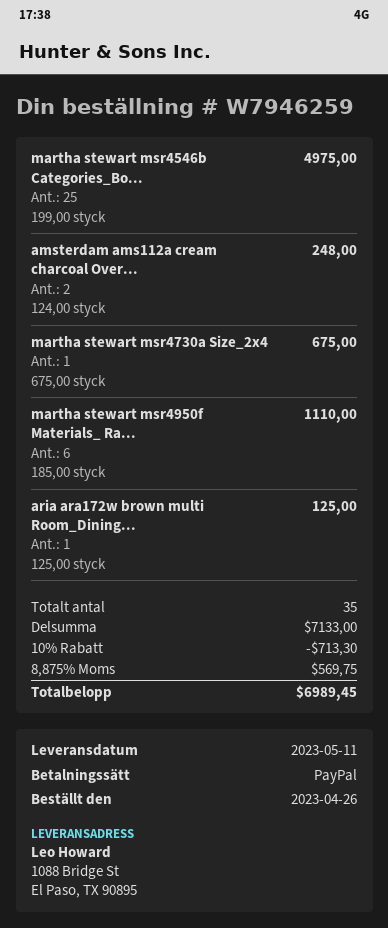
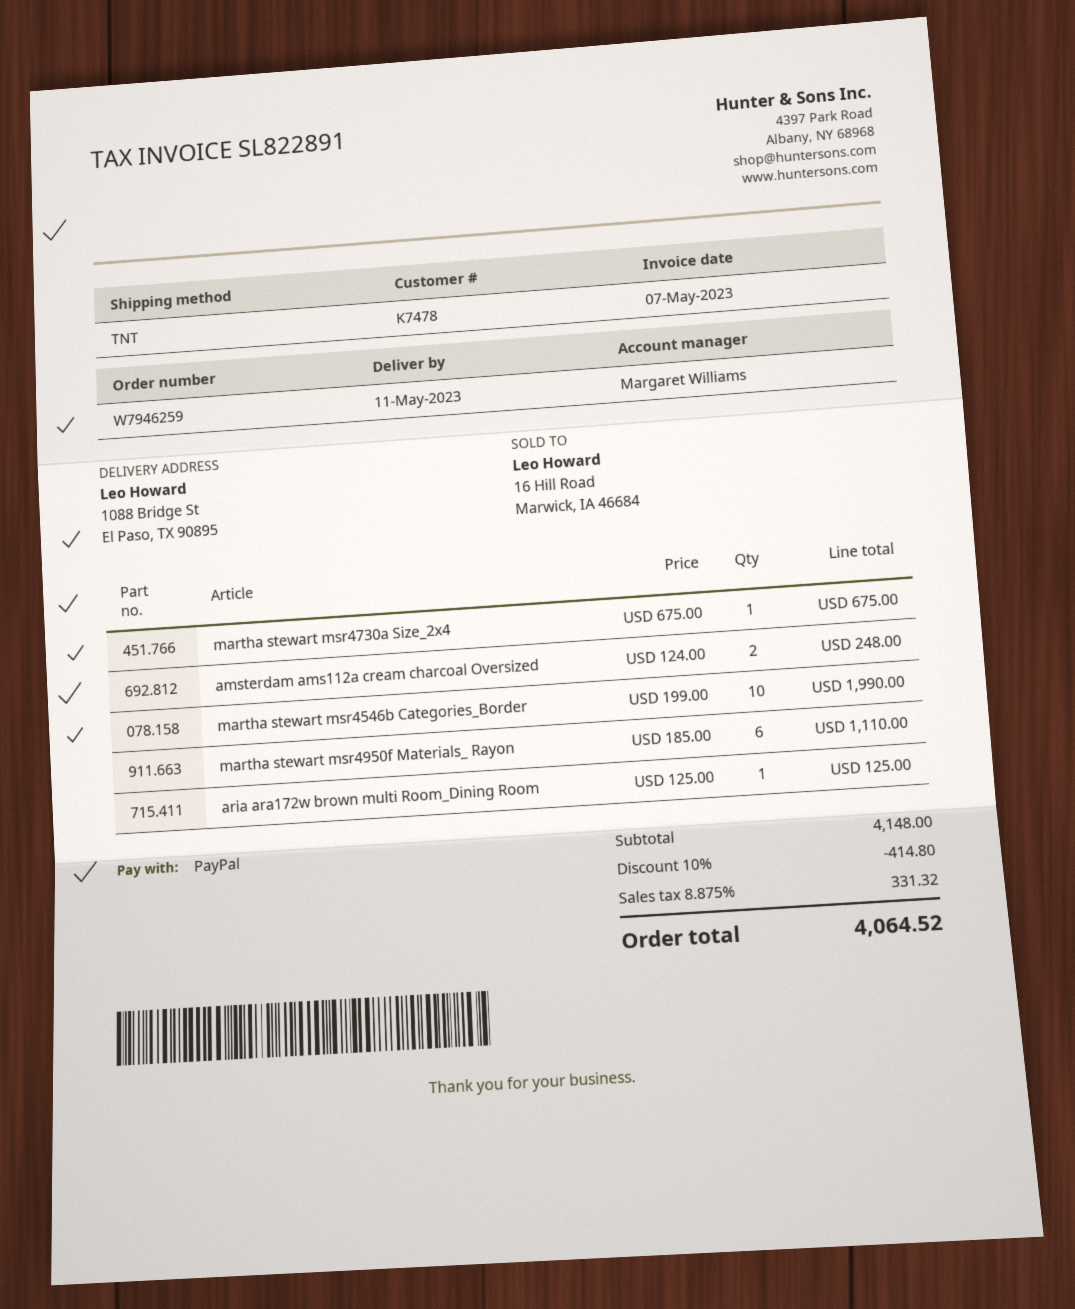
martha stewart msr4546b Categories_Bo...: 25 x 199.00 = 4975.00 -> 10 x 199.00 = 1990.00
subtotal: 7133.00 -> 4148.00
discount: 10% = 713.30 -> 10% = 414.80
tax: 8.875% = 569.75 -> 8.875% = 331.32
total: 6989.45 -> 4064.52

